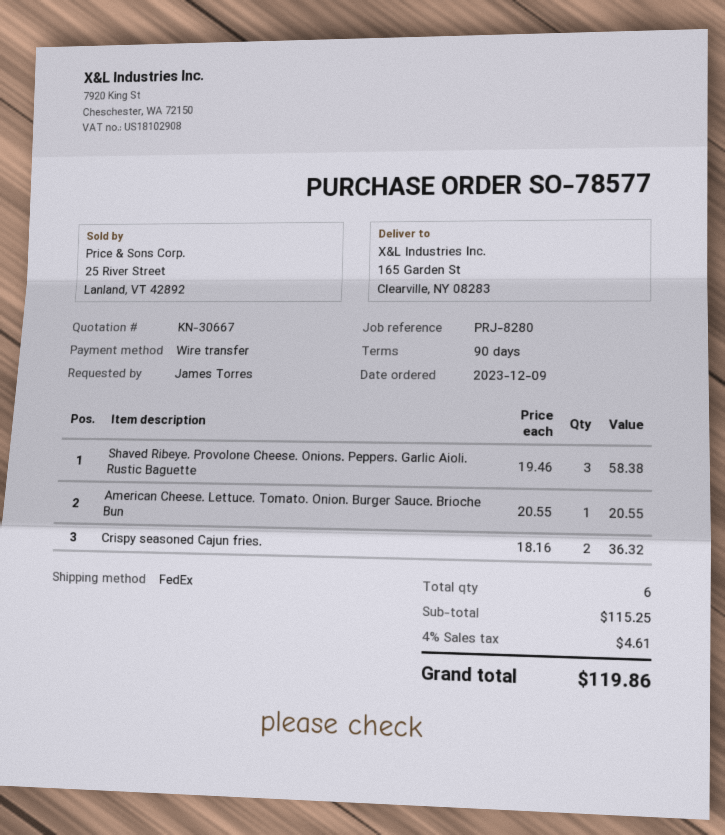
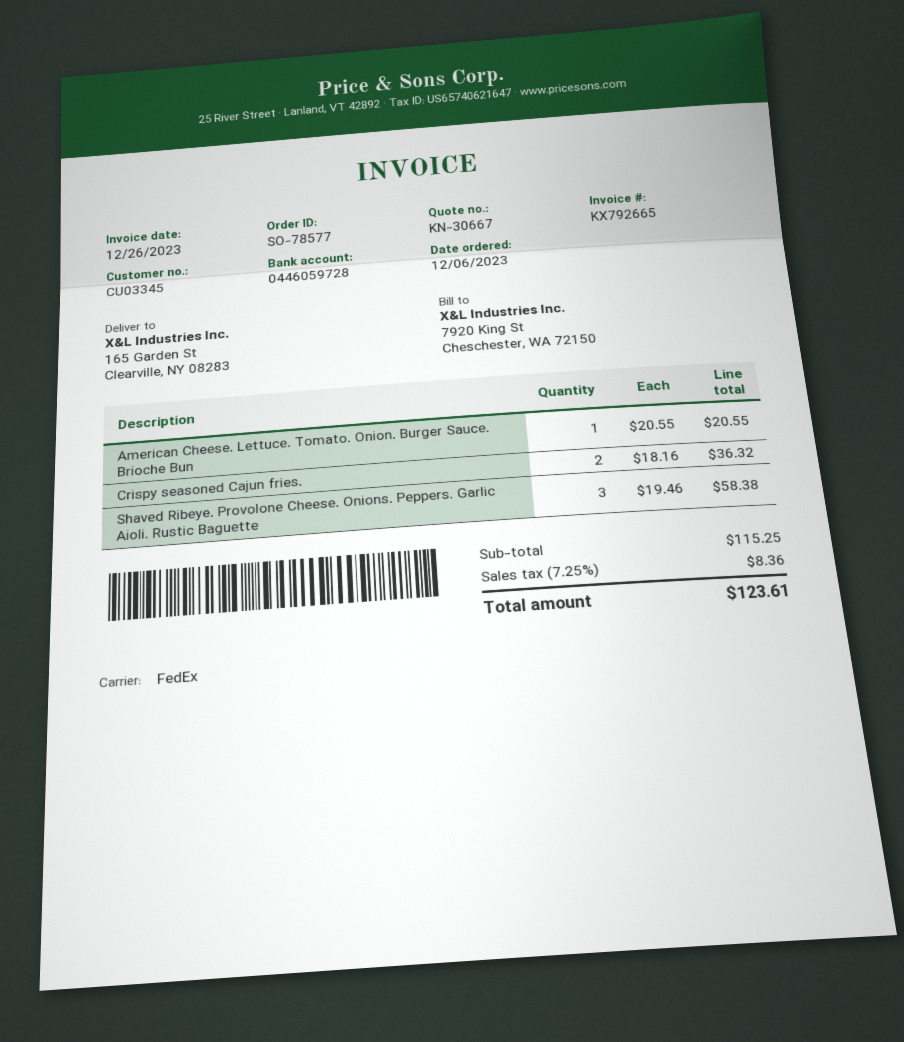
order date: 2023-12-09 -> 2023-12-06
tax: 4% = 4.61 -> 7.25% = 8.36
total: 119.86 -> 123.61

